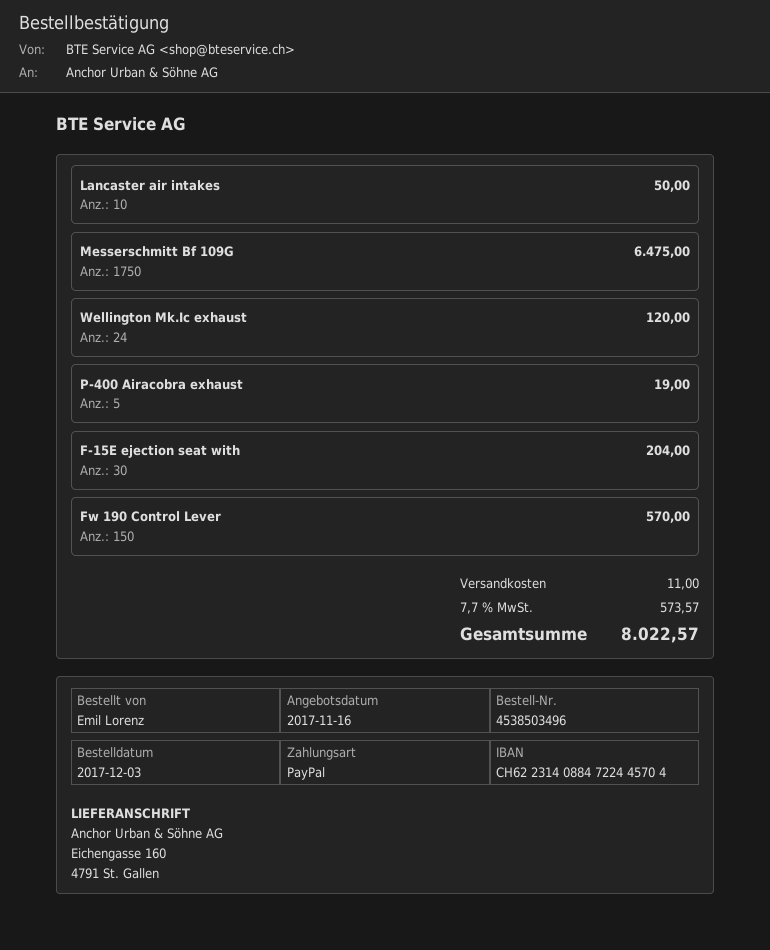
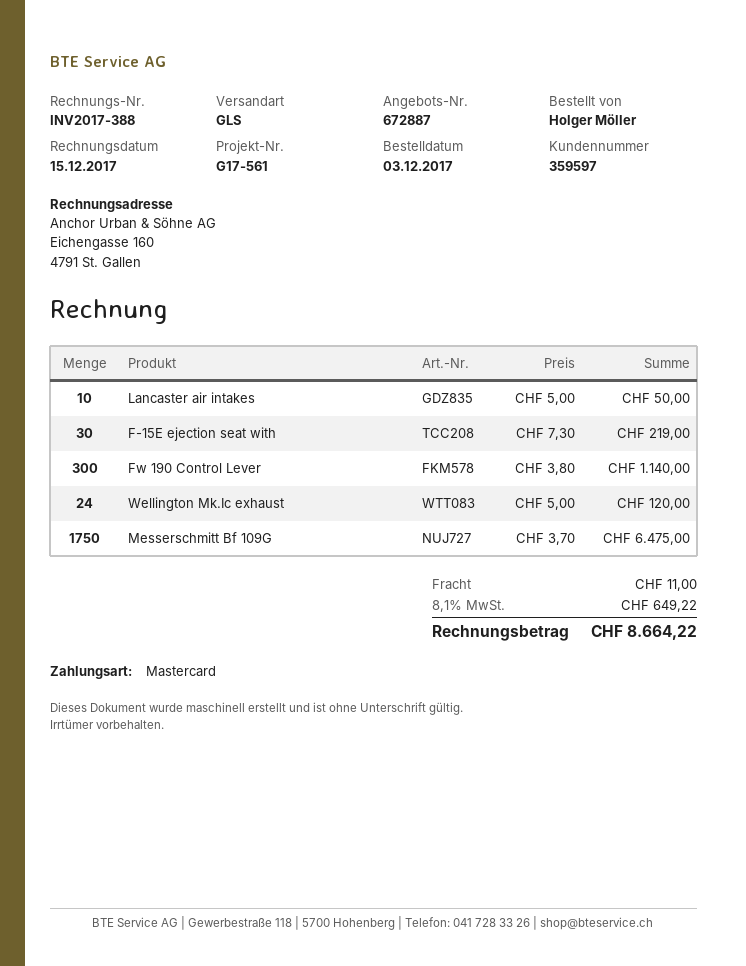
ordered by: Emil Lorenz -> Holger Möller
payment method: PayPal -> Mastercard
P-400 Airacobra exhaust: 5 for 19.00 -> none
F-15E ejection seat with: 30 for 204.00 -> 30 for 219.00
Fw 190 Control Lever: 150 for 570.00 -> 300 for 1140.00
tax: 7.7% = 573.57 -> 8.1% = 649.22
total: 8022.57 -> 8664.22

